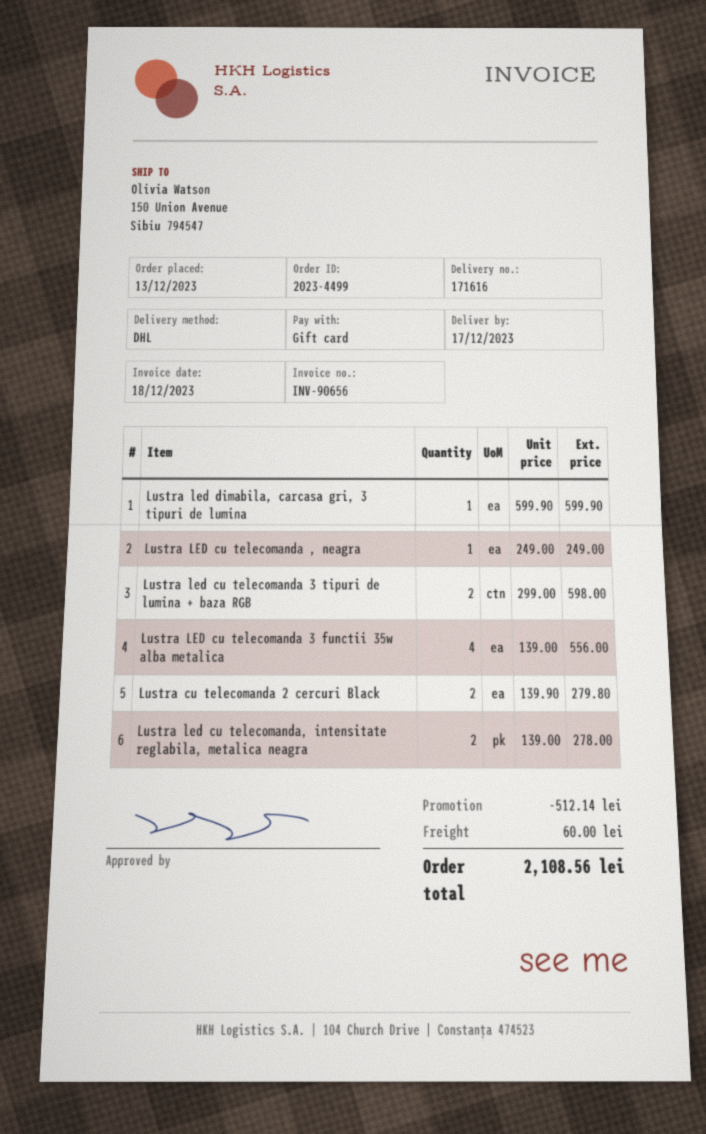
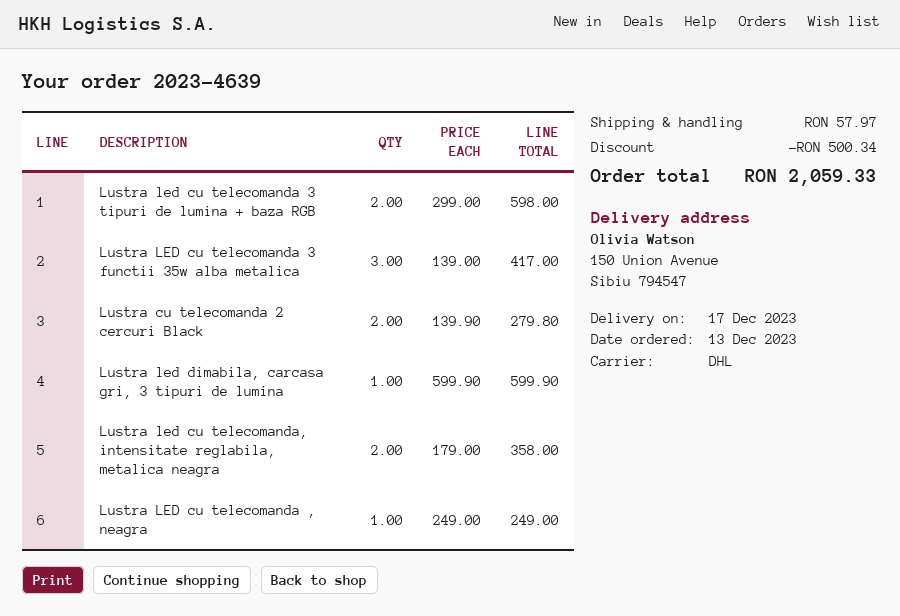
order number: 2023-4499 -> 2023-4639
Lustra LED cu telecomanda 3 functii 35w alba metalica: 4 x 139.00 = 556.00 -> 3 x 139.00 = 417.00
Lustra led cu telecomanda, intensitate reglabila, metalica neagra: 2 x 139.00 = 278.00 -> 2 x 179.00 = 358.00
discount: 512.14 -> 500.34
shipping: 60.00 -> 57.97
total: 2108.56 -> 2059.33

